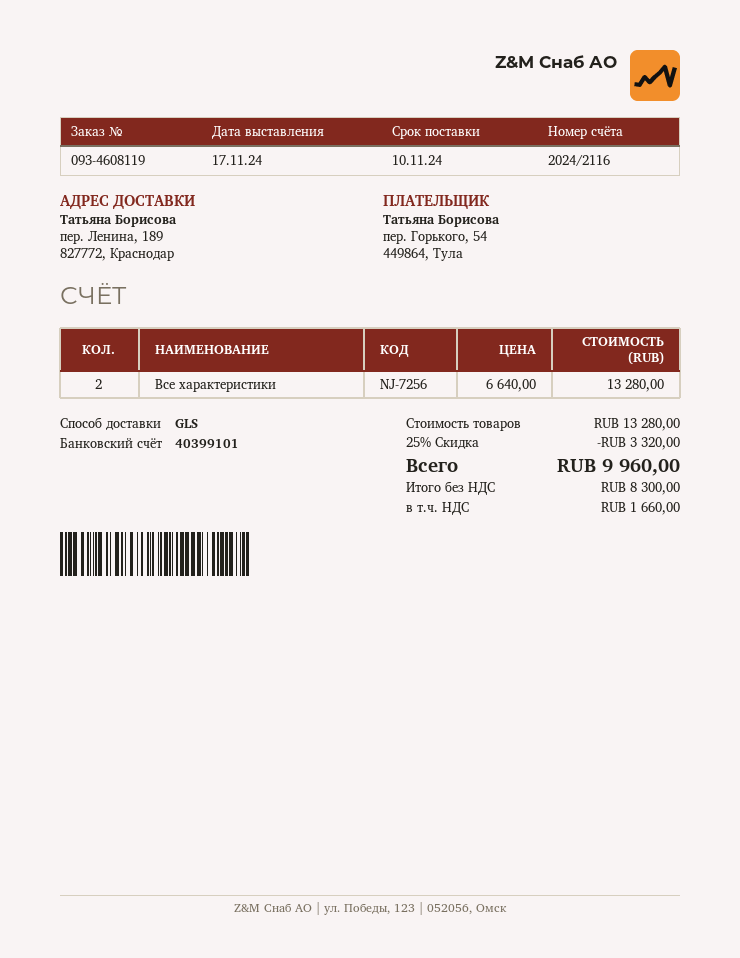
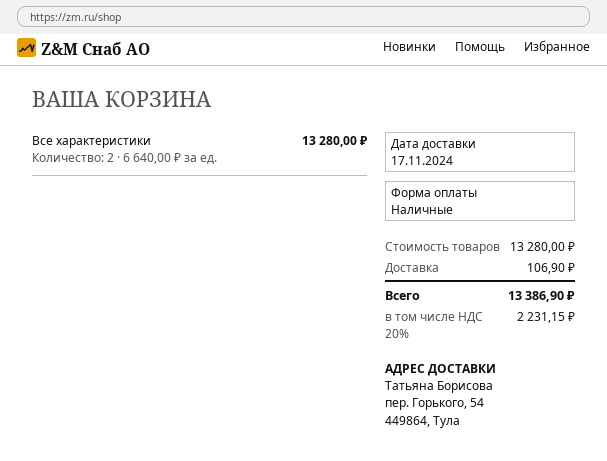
delivery date: 2024-11-10 -> 2024-11-17
ship to: пер. Ленина, 189, 827772, Краснодар -> пер. Горького, 54, 449864, Тула
discount: 25% = 3320.00 -> none
shipping: none -> 106.90
tax: 1660.00 -> 2231.15
total: 9960.00 -> 13386.90

